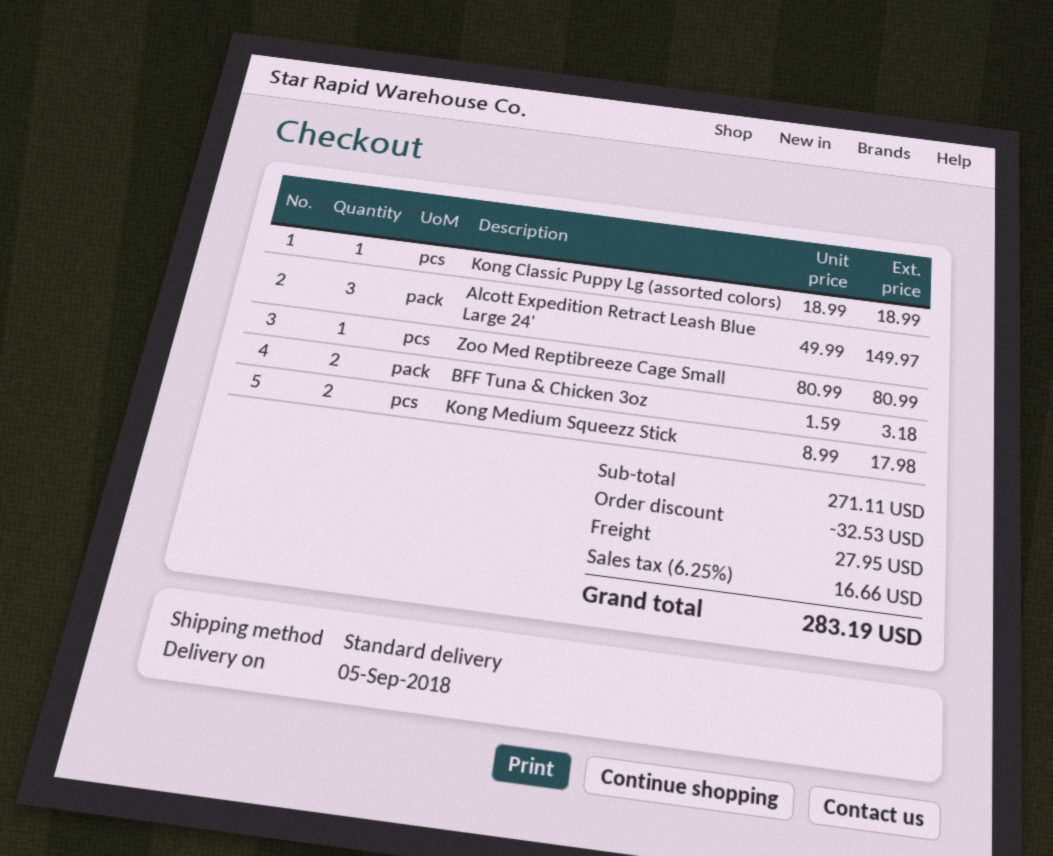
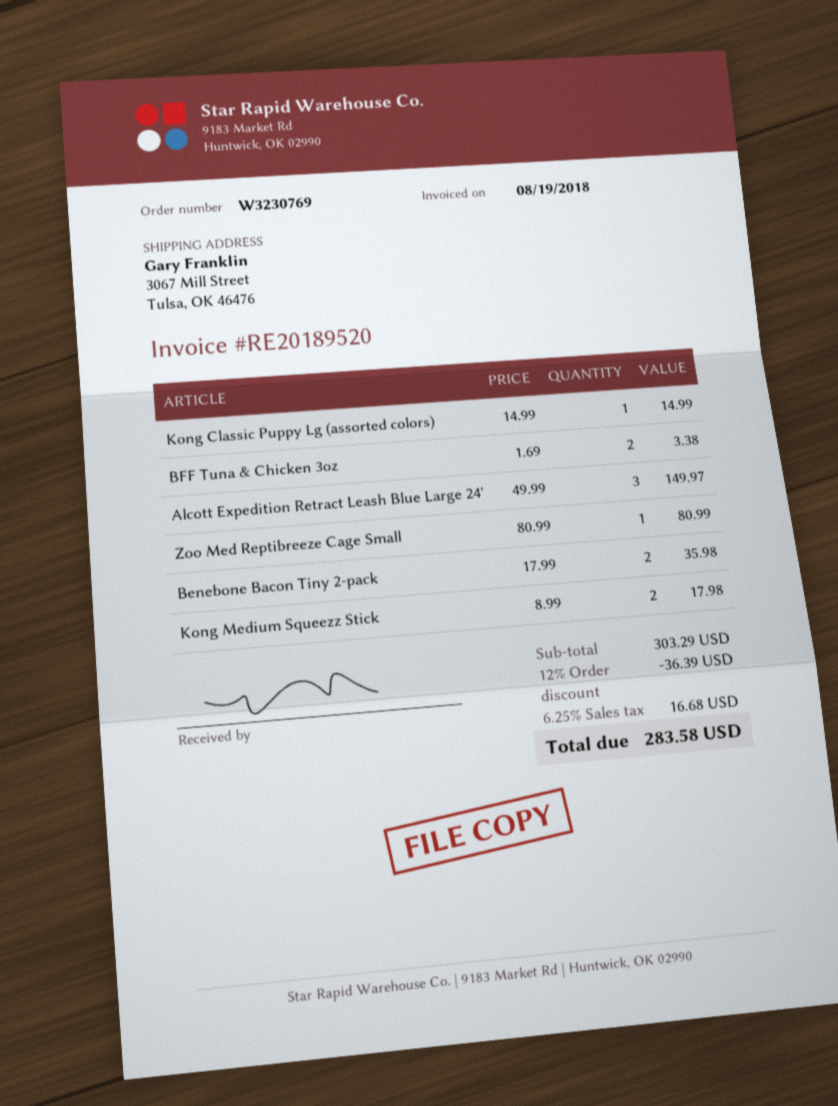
Kong Classic Puppy Lg (assorted colors): 1 x 18.99 = 18.99 -> 1 x 14.99 = 14.99
BFF Tuna & Chicken 3oz: 2 x 1.59 = 3.18 -> 2 x 1.69 = 3.38
Benebone Bacon Tiny 2-pack: none -> 2 x 17.99 = 35.98
subtotal: 271.11 -> 303.29
discount: 32.53 -> 36.39
shipping: 27.95 -> none
tax: 6.25% = 16.66 -> 6.25% = 16.68
total: 283.19 -> 283.58

